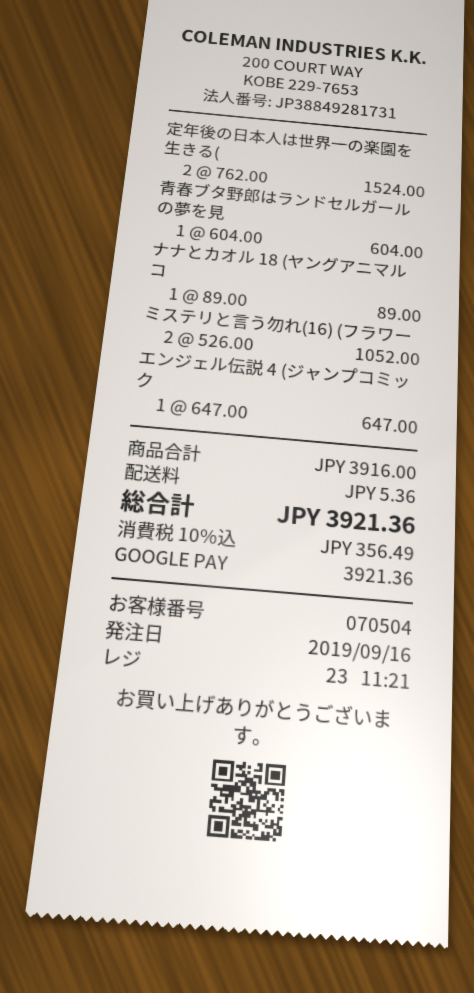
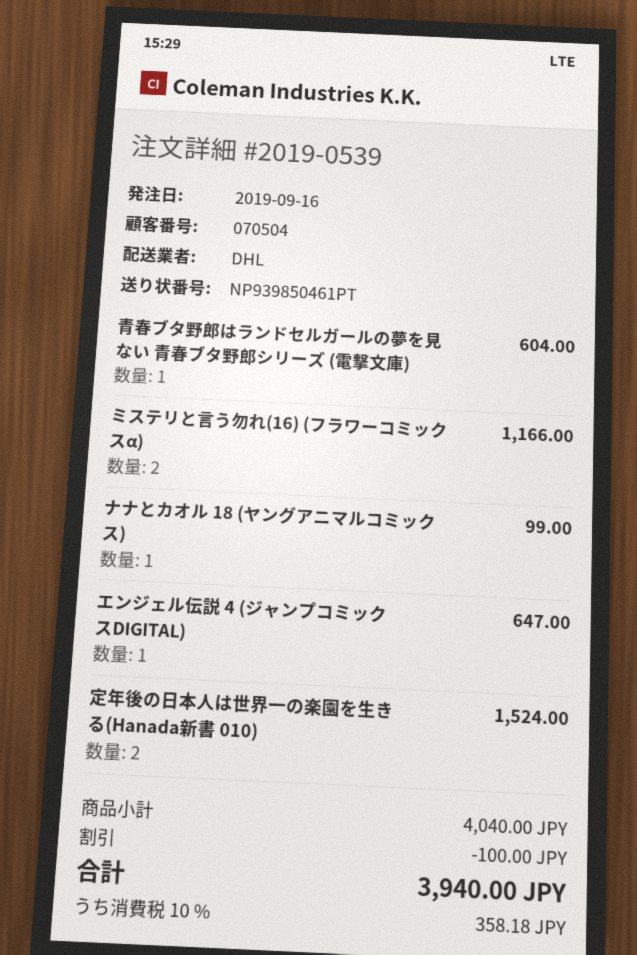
ナナとカオル 18 (ヤングアニマルコ: 1 for 89.00 -> 1 for 99.00
ミステリと言う勿れ(16) (フラワー: 2 for 1052.00 -> 2 for 1166.00
subtotal: 3916.00 -> 4040.00
discount: none -> 100.00
shipping: 5.36 -> none
tax: 10% = 356.49 -> 10% = 358.18
total: 3921.36 -> 3940.00

